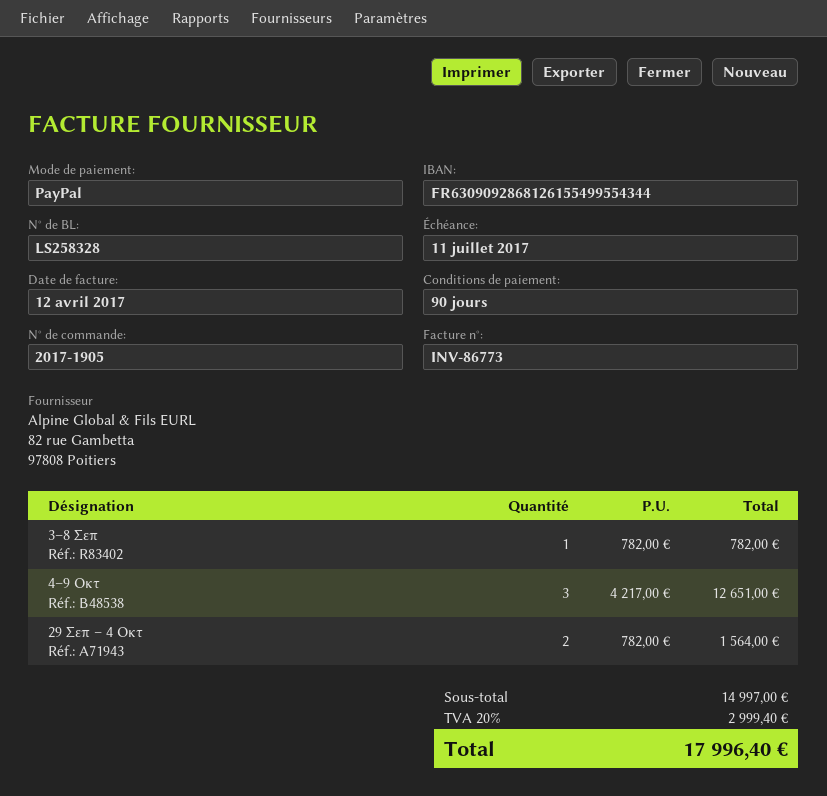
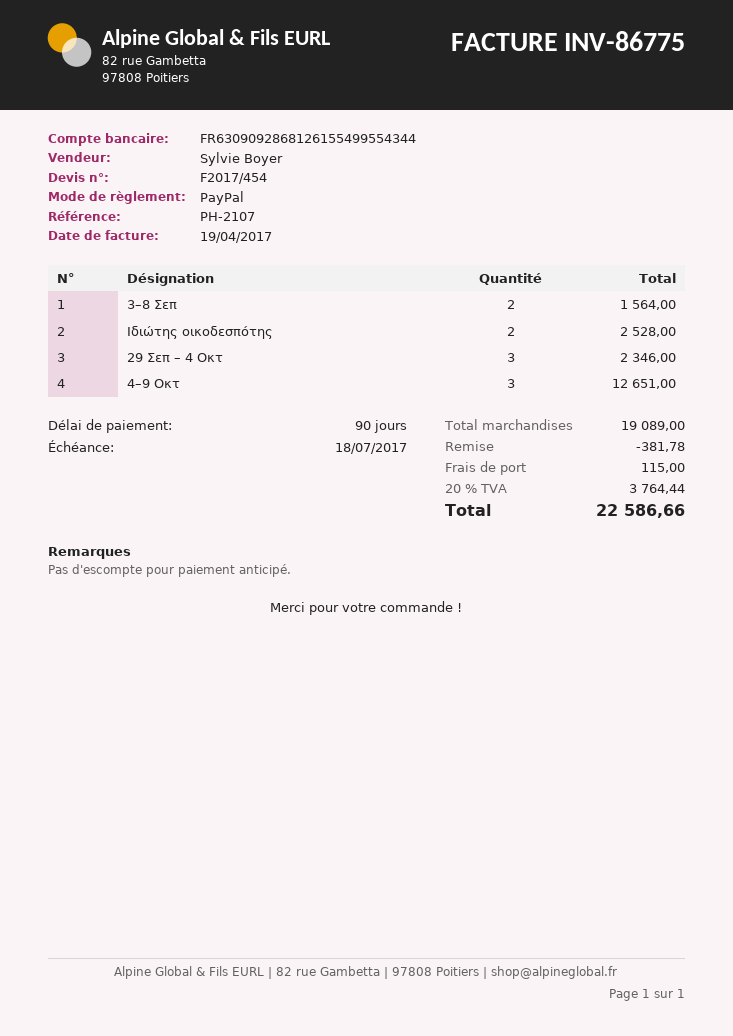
invoice number: INV-86773 -> INV-86775
invoice date: 2017-04-12 -> 2017-04-19
due date: 2017-07-11 -> 2017-07-18
3–8 Σεπ: 1 for 782.00 -> 2 for 1564.00
29 Σεπ – 4 Οκτ: 2 for 1564.00 -> 3 for 2346.00
Ιδιώτης οικοδεσπότης: none -> 2 for 2528.00
subtotal: 14997.00 -> 19089.00
discount: none -> 381.78
shipping: none -> 115.00
tax: 20% = 2999.40 -> 20% = 3764.44
total: 17996.40 -> 22586.66

